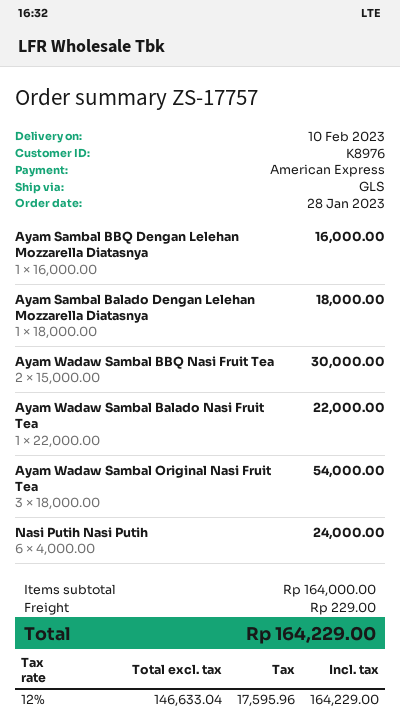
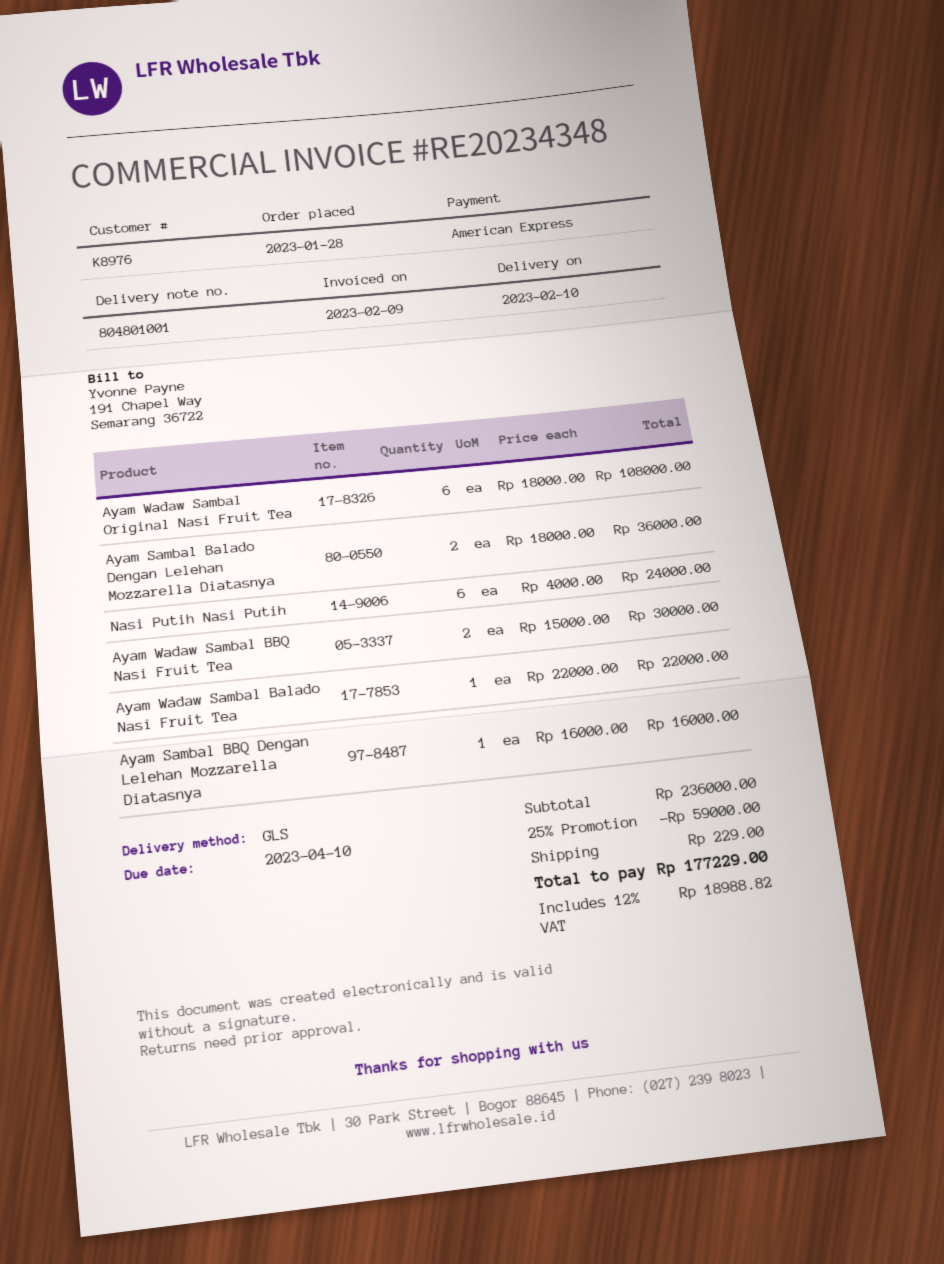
Ayam Sambal Balado Dengan Lelehan Mozzarella Diatasnya: 1 x 18000.00 = 18000.00 -> 2 x 18000.00 = 36000.00
Ayam Wadaw Sambal Original Nasi Fruit Tea: 3 x 18000.00 = 54000.00 -> 6 x 18000.00 = 108000.00
subtotal: 164000.00 -> 236000.00
discount: none -> 25% = 59000.00
tax: 12% = 17595.96 -> 12% = 18988.82
total: 164229.00 -> 177229.00

